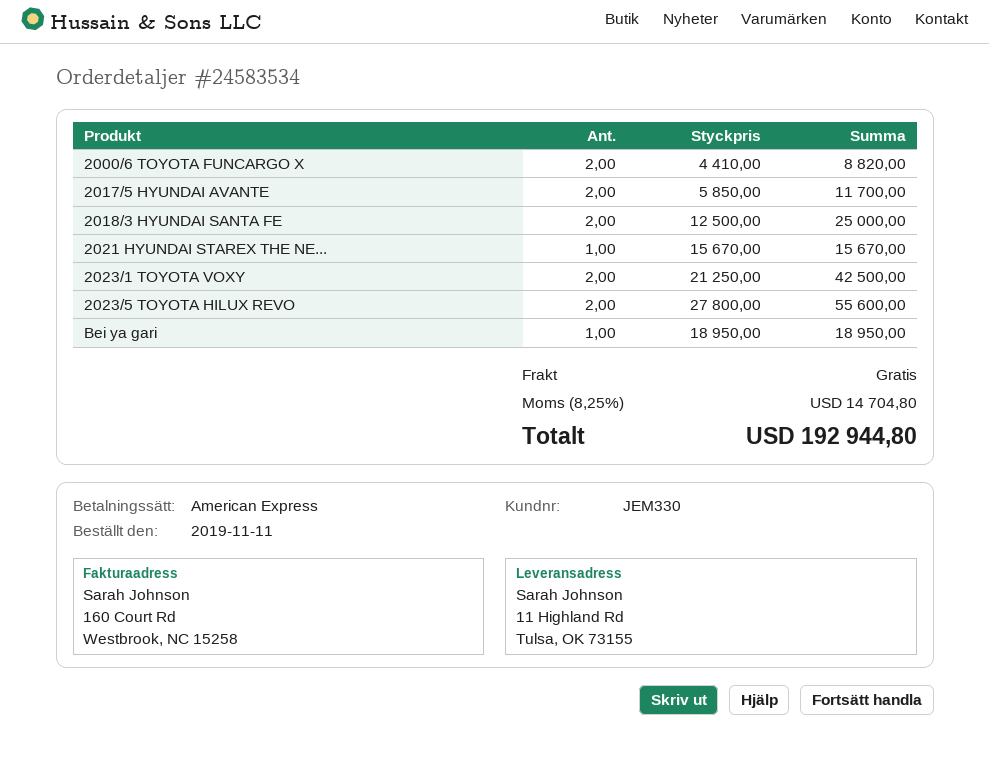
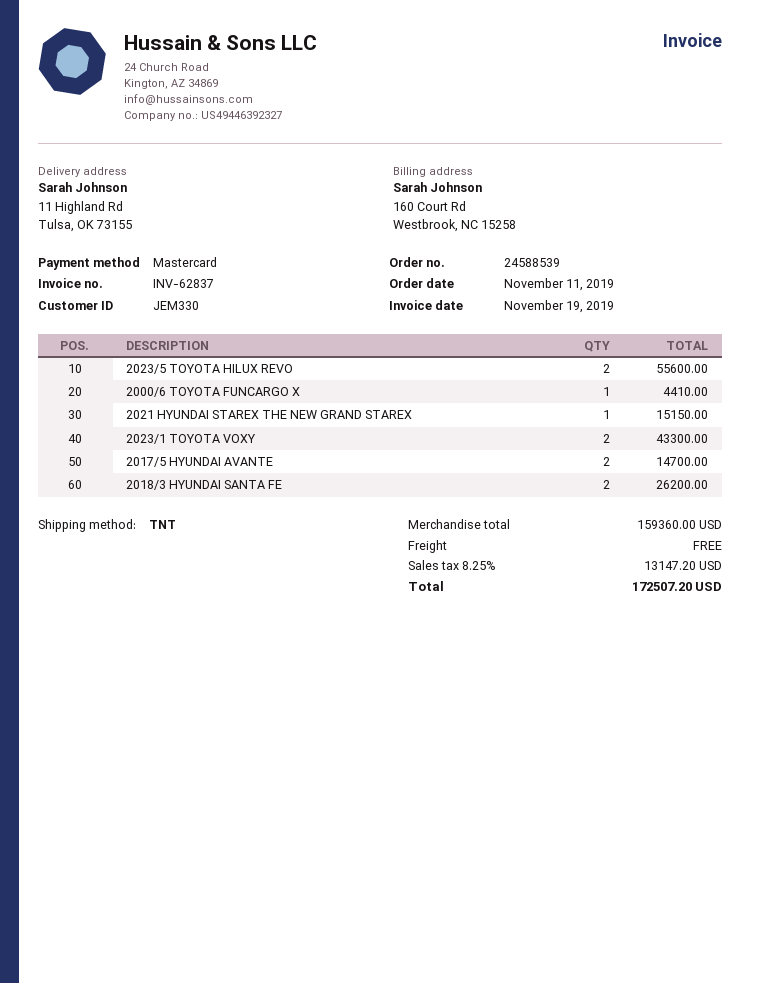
order number: 24583534 -> 24588539
payment method: American Express -> Mastercard
2000/6 TOYOTA FUNCARGO X: 2 for 8820.00 -> 1 for 4410.00
2017/5 HYUNDAI AVANTE: 2 for 11700.00 -> 2 for 14700.00
2018/3 HYUNDAI SANTA FE: 2 for 25000.00 -> 2 for 26200.00
2021 HYUNDAI STAREX THE NE...: 1 for 15670.00 -> 1 for 15150.00
2023/1 TOYOTA VOXY: 2 for 42500.00 -> 2 for 43300.00
Bei ya gari: 1 for 18950.00 -> none
tax: 8.25% = 14704.80 -> 8.25% = 13147.20
total: 192944.80 -> 172507.20

